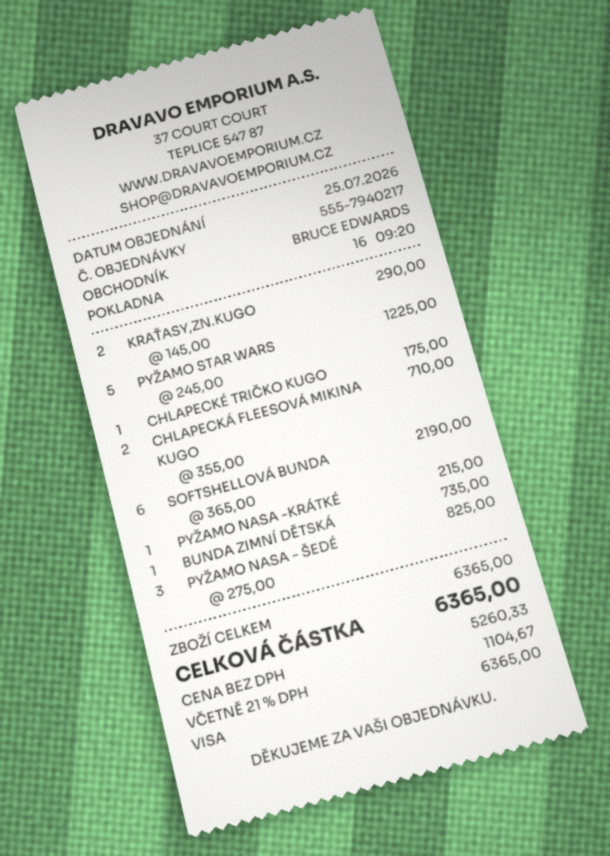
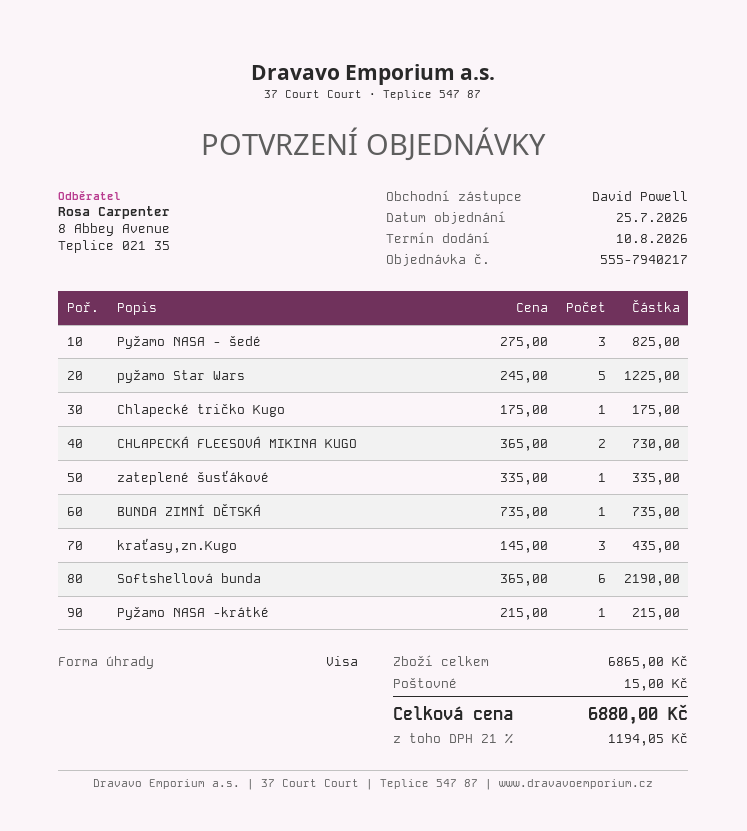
sales rep: BRUCE EDWARDS -> David Powell
KRAŤASY,ZN.KUGO: 2 x 145.00 = 290.00 -> 3 x 145.00 = 435.00
CHLAPECKÁ FLEESOVÁ MIKINA KUGO: 2 x 355.00 = 710.00 -> 2 x 365.00 = 730.00
zateplené šusťákové: none -> 1 x 335.00 = 335.00
subtotal: 6365.00 -> 6865.00
shipping: none -> 15.00
tax: 21% = 1104.67 -> 21% = 1194.05
total: 6365.00 -> 6880.00

